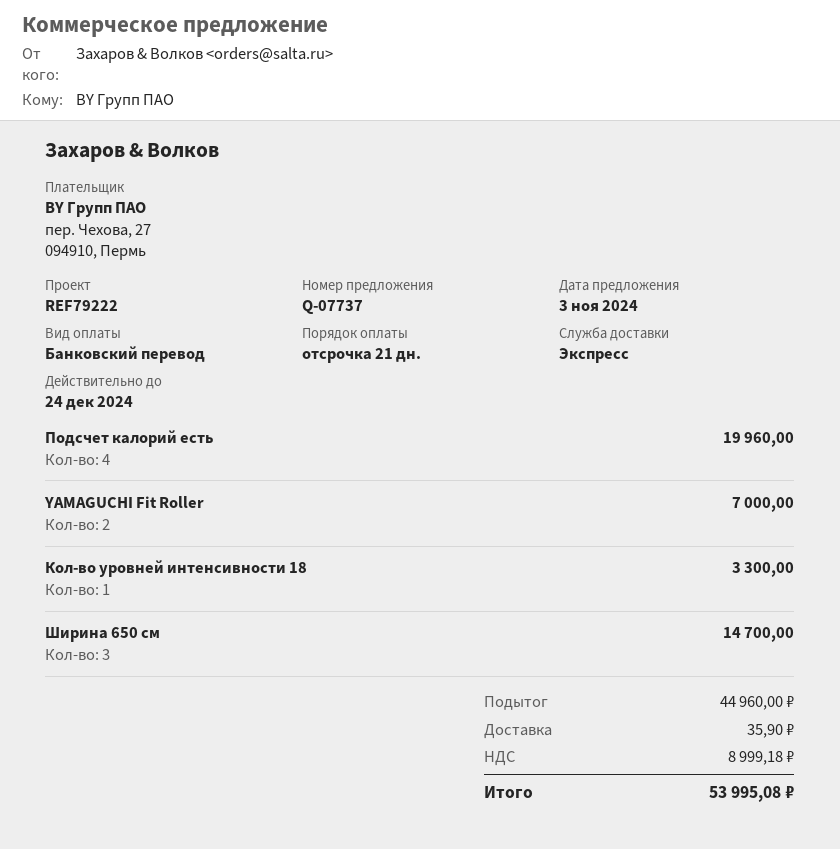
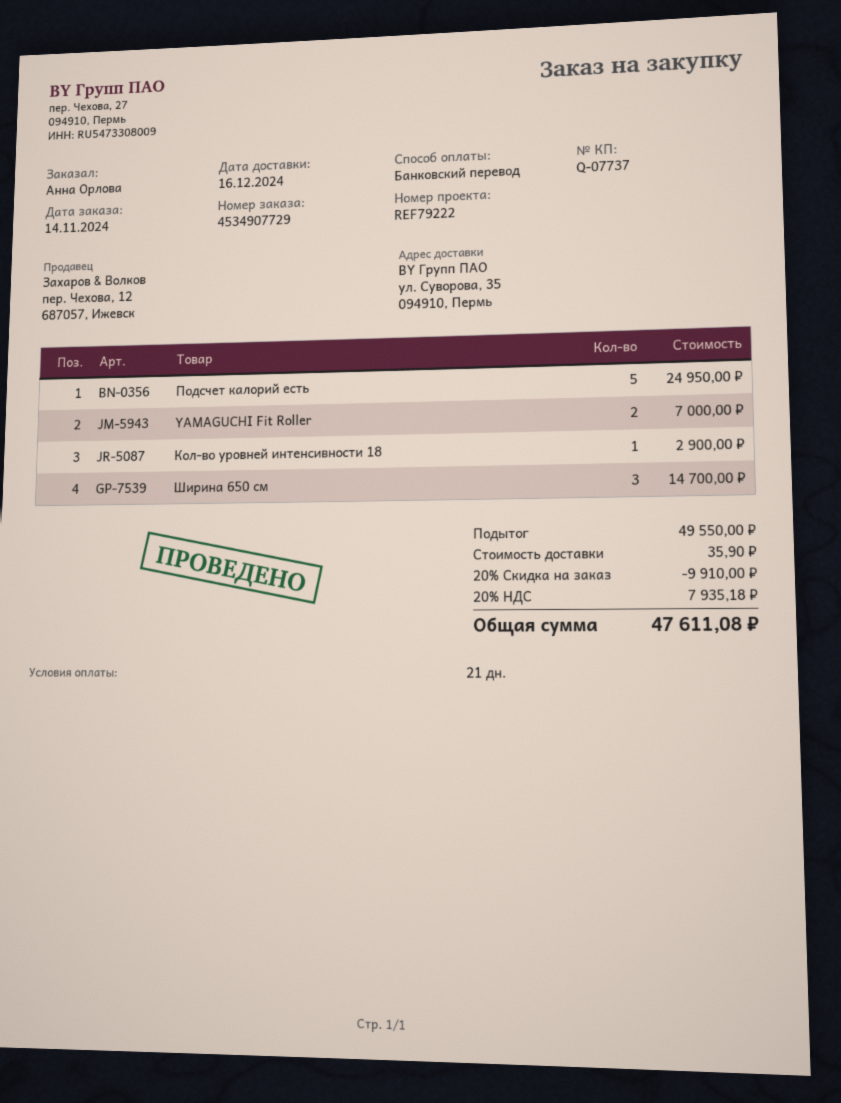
Подсчет калорий есть: 4 for 19960.00 -> 5 for 24950.00
Кол-во уровней интенсивности 18: 1 for 3300.00 -> 1 for 2900.00
subtotal: 44960.00 -> 49550.00
discount: none -> 20% = 9910.00
tax: 8999.18 -> 7935.18
total: 53995.08 -> 47611.08

